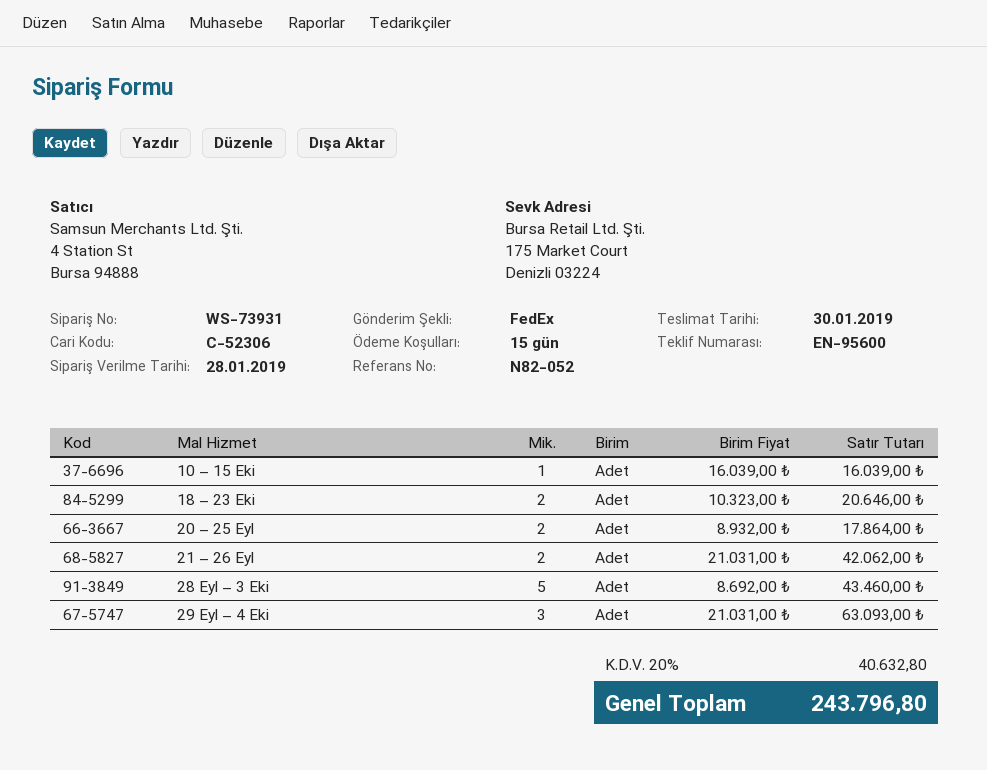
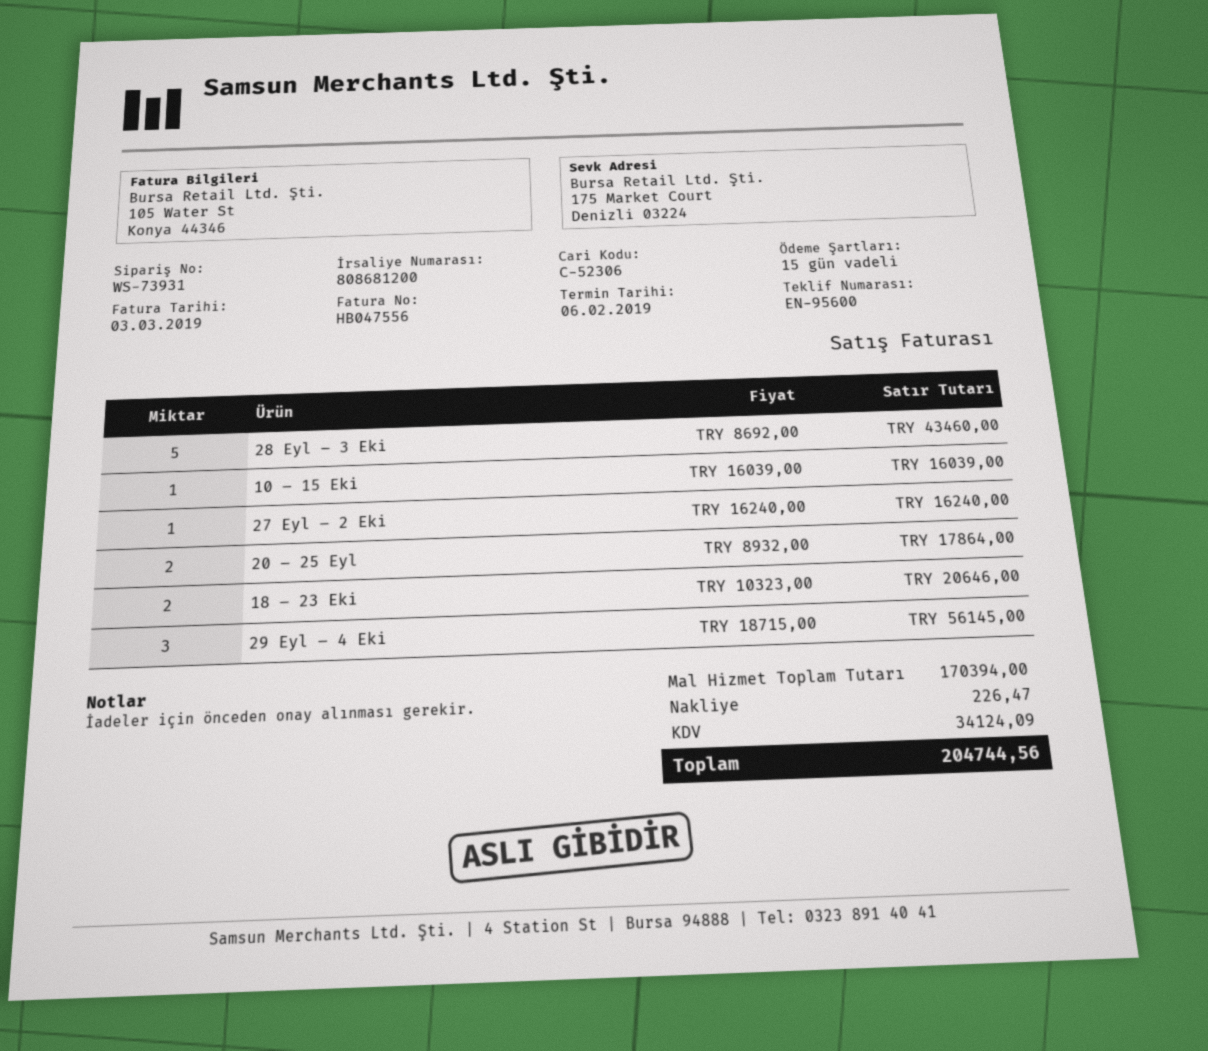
delivery date: 2019-01-30 -> 2019-02-06
21 – 26 Eyl: 2 x 21031.00 = 42062.00 -> none
29 Eyl – 4 Eki: 3 x 21031.00 = 63093.00 -> 3 x 18715.00 = 56145.00
27 Eyl – 2 Eki: none -> 1 x 16240.00 = 16240.00
shipping: none -> 226.47
tax: 40632.80 -> 34124.09
total: 243796.80 -> 204744.56

